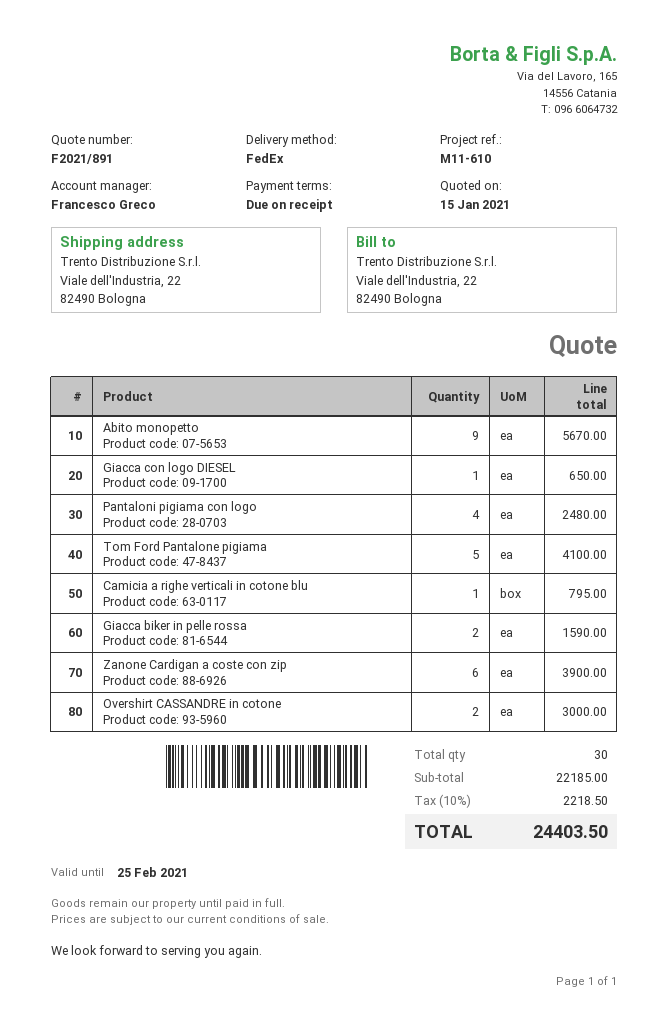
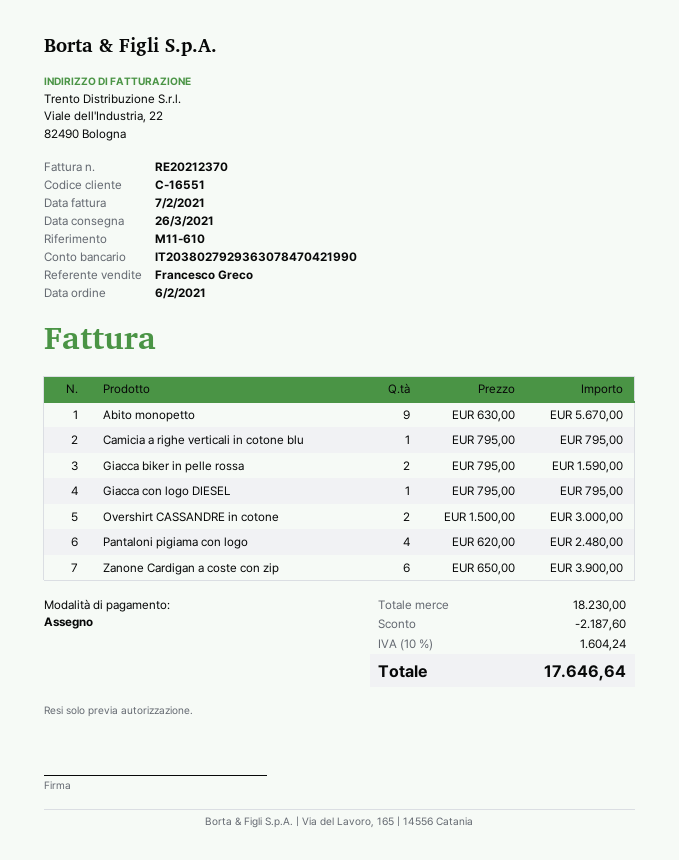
Giacca con logo DIESEL: 1 for 650.00 -> 1 for 795.00
Tom Ford Pantalone pigiama: 5 for 4100.00 -> none
subtotal: 22185.00 -> 18230.00
discount: none -> 2187.60
tax: 10% = 2218.50 -> 10% = 1604.24
total: 24403.50 -> 17646.64

